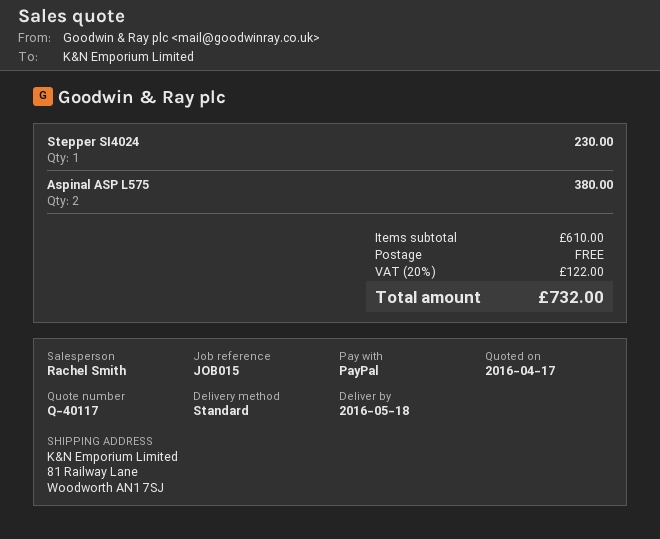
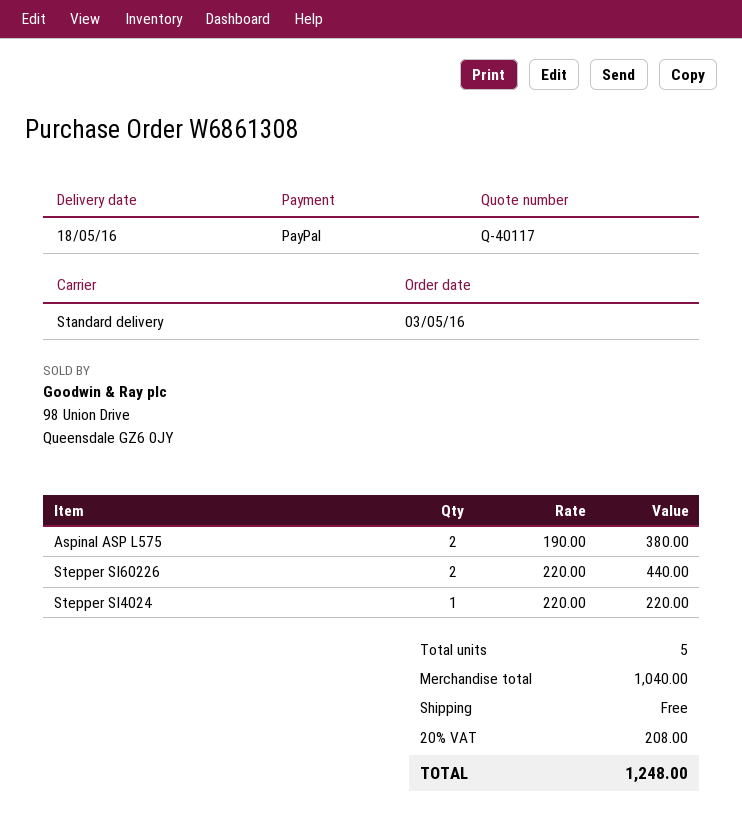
Stepper SI4024: 1 for 230.00 -> 1 for 220.00
Stepper SI60226: none -> 2 for 440.00
subtotal: 610.00 -> 1040.00
tax: 20% = 122.00 -> 20% = 208.00
total: 732.00 -> 1248.00

